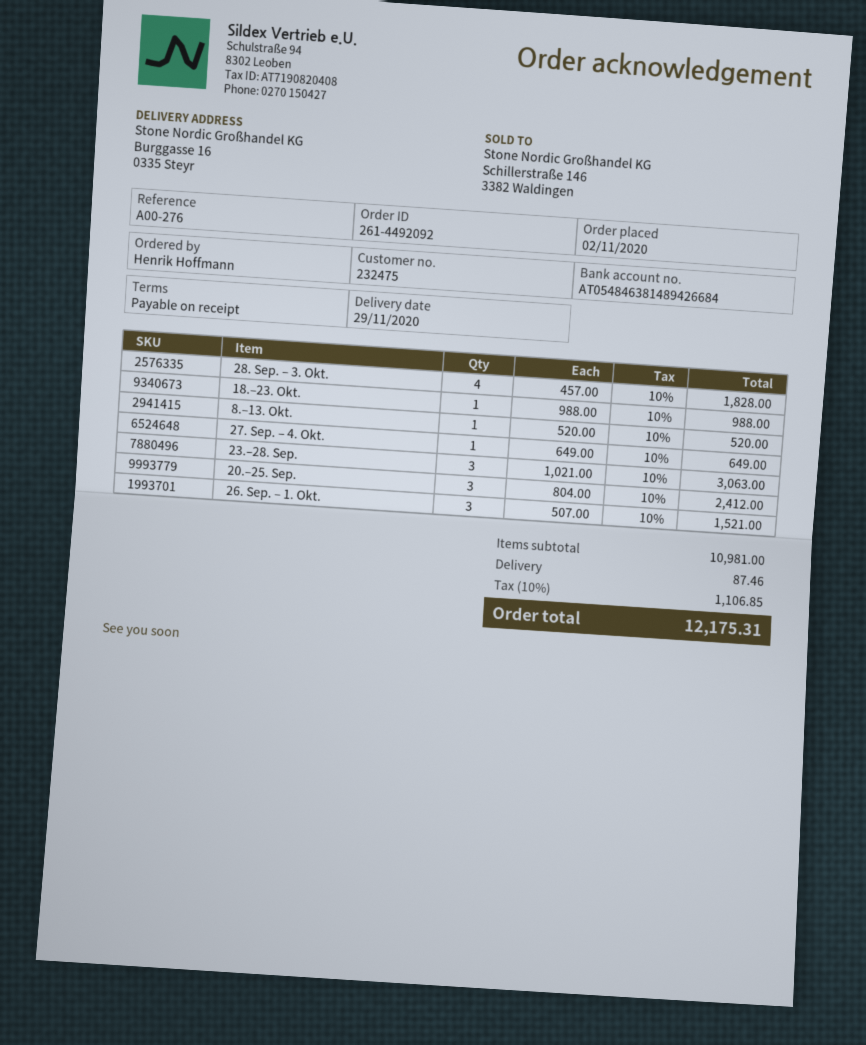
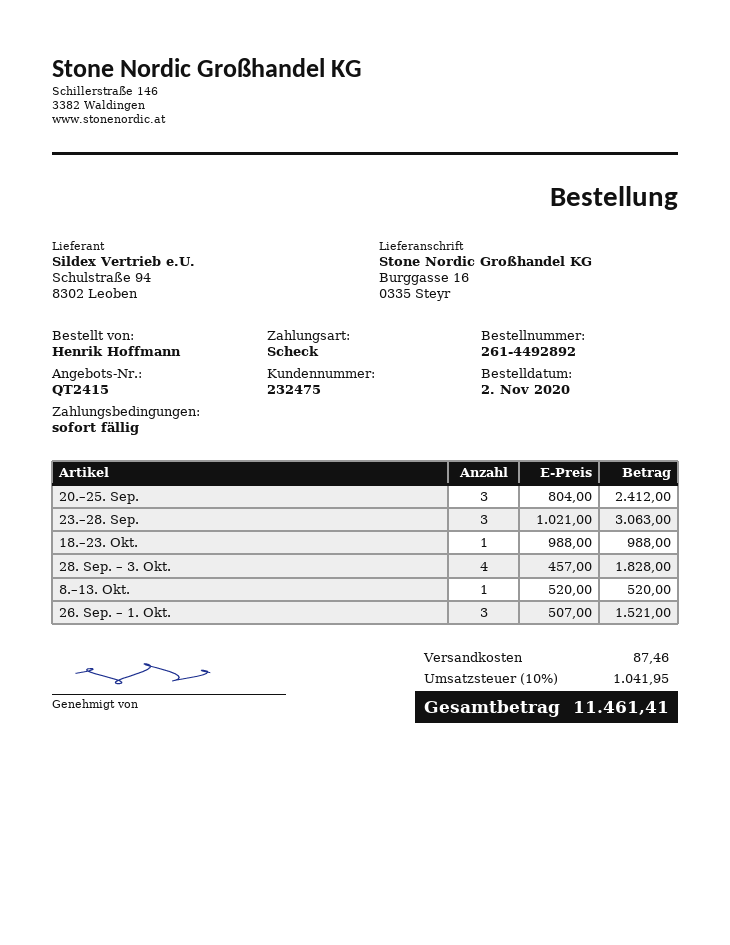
order number: 261-4492092 -> 261-4492892
27. Sep. – 4. Okt.: 1 x 649.00 = 649.00 -> none
tax: 10% = 1106.85 -> 10% = 1041.95
total: 12175.31 -> 11461.41

